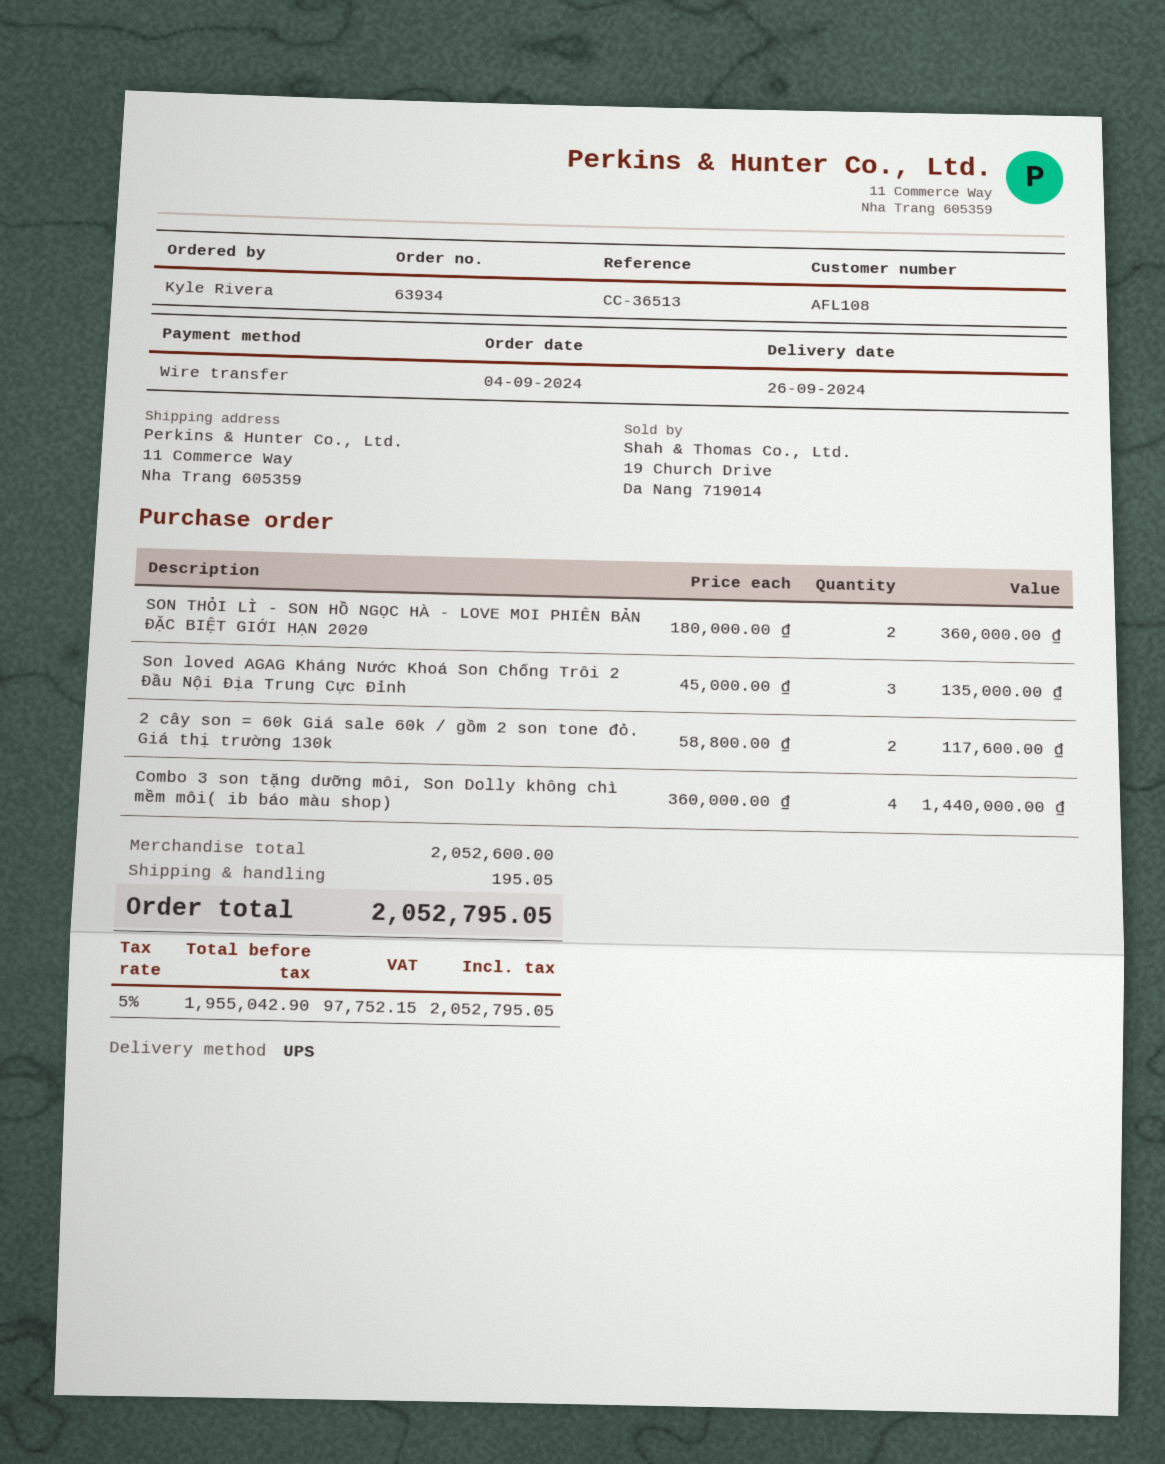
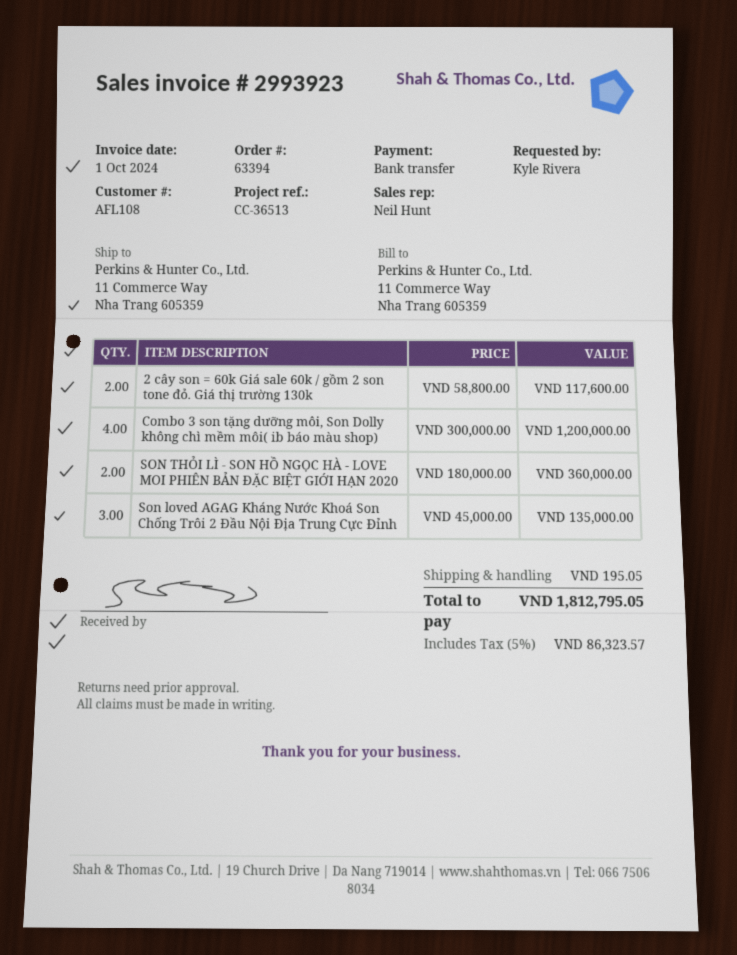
order number: 63934 -> 63394
Combo 3 son tặng dưỡng môi, Son Dolly không chì mềm môi( ib báo màu shop): 4 x 360000.00 = 1440000.00 -> 4 x 300000.00 = 1200000.00
tax: 5% = 97752.15 -> 5% = 86323.57
total: 2052795.05 -> 1812795.05

